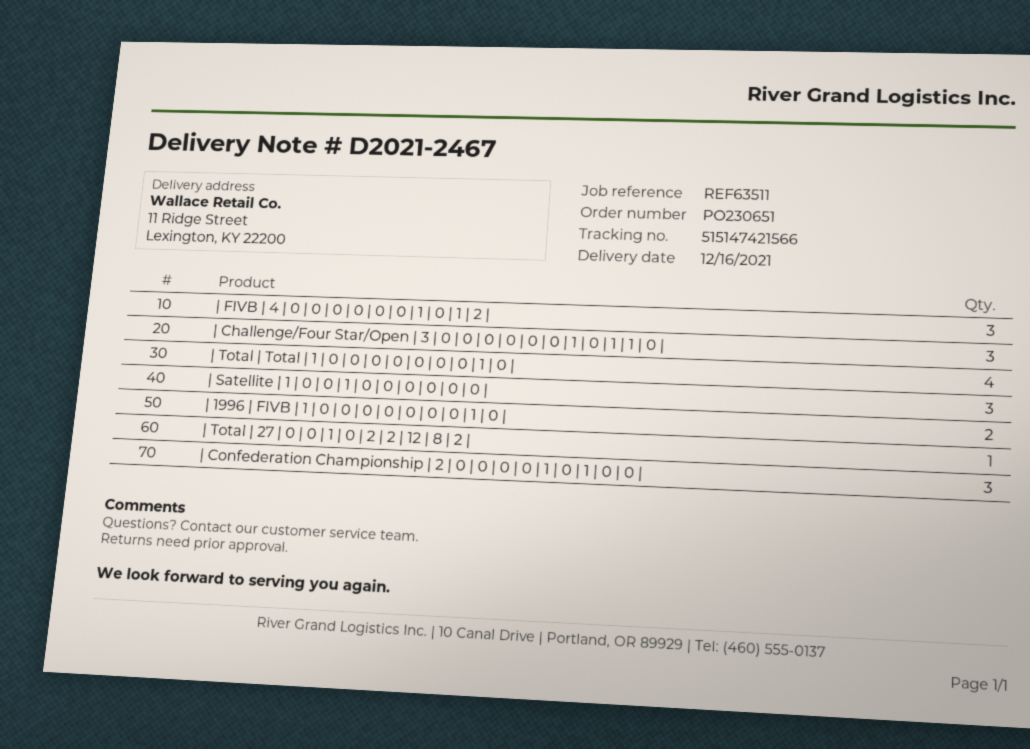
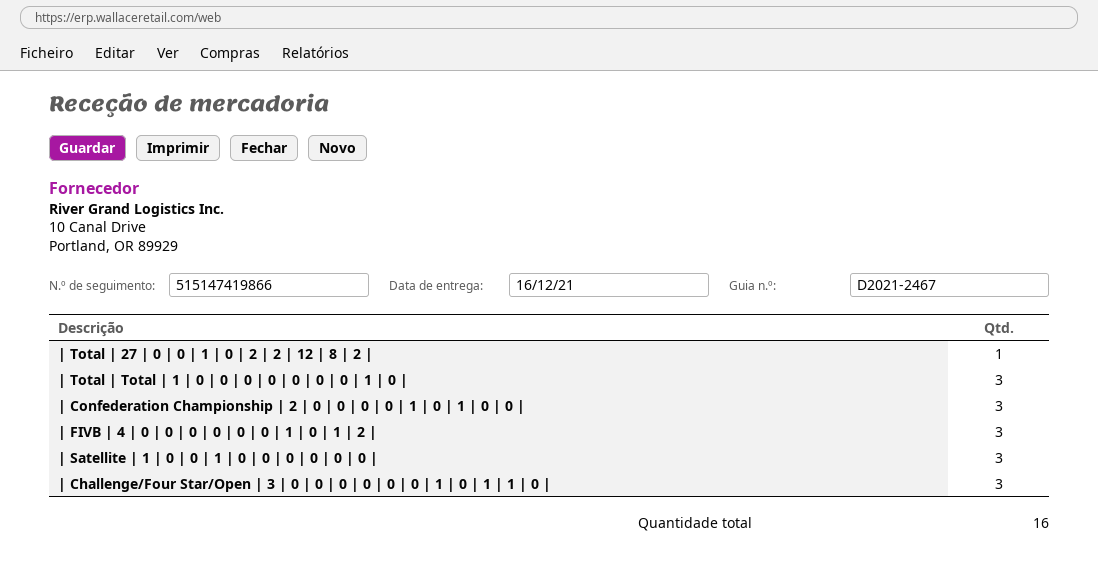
tracking number: 515147421566 -> 515147419866
| Total | Total | 1 | 0 | 0 | 0 | 0 | 0 | 0 | 0 | 1 | 0 |: 4 -> 3
| 1996 | FIVB | 1 | 0 | 0 | 0 | 0 | 0 | 0 | 0 | 1 | 0 |: 2 -> none

